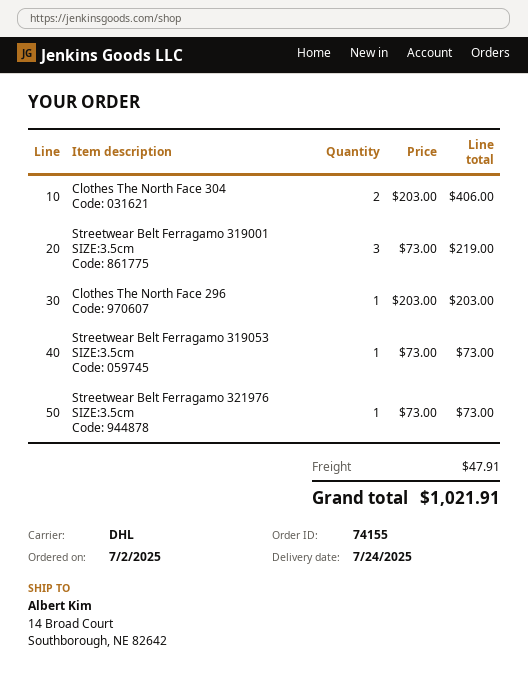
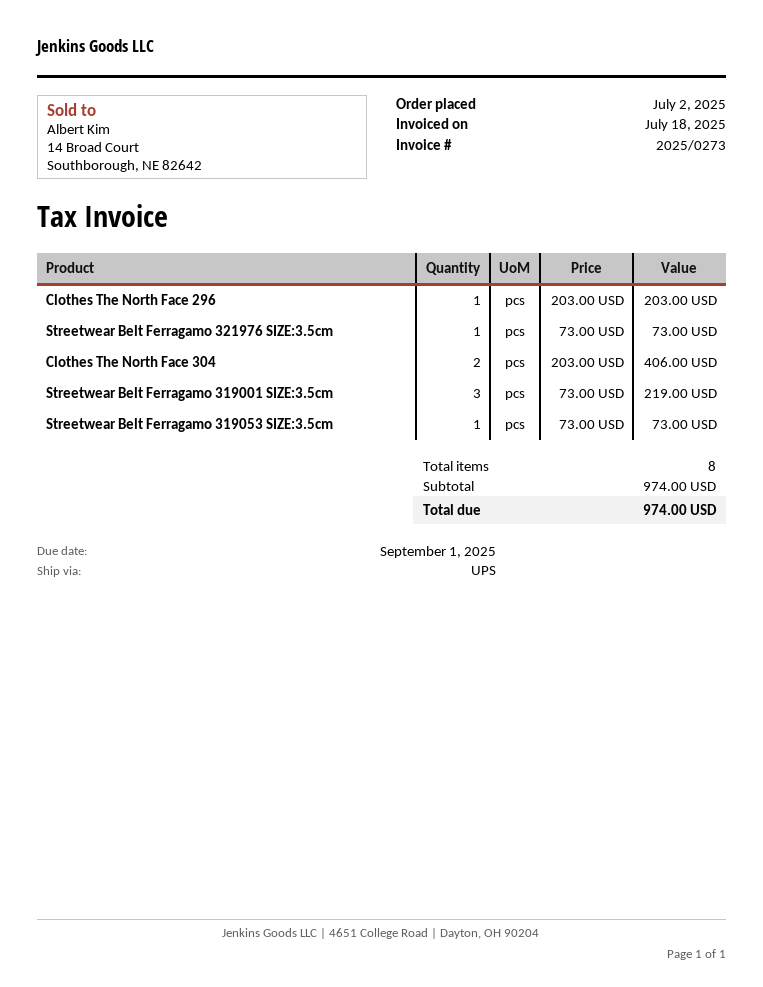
shipping method: DHL -> UPS
shipping: 47.91 -> none
total: 1021.91 -> 974.00

